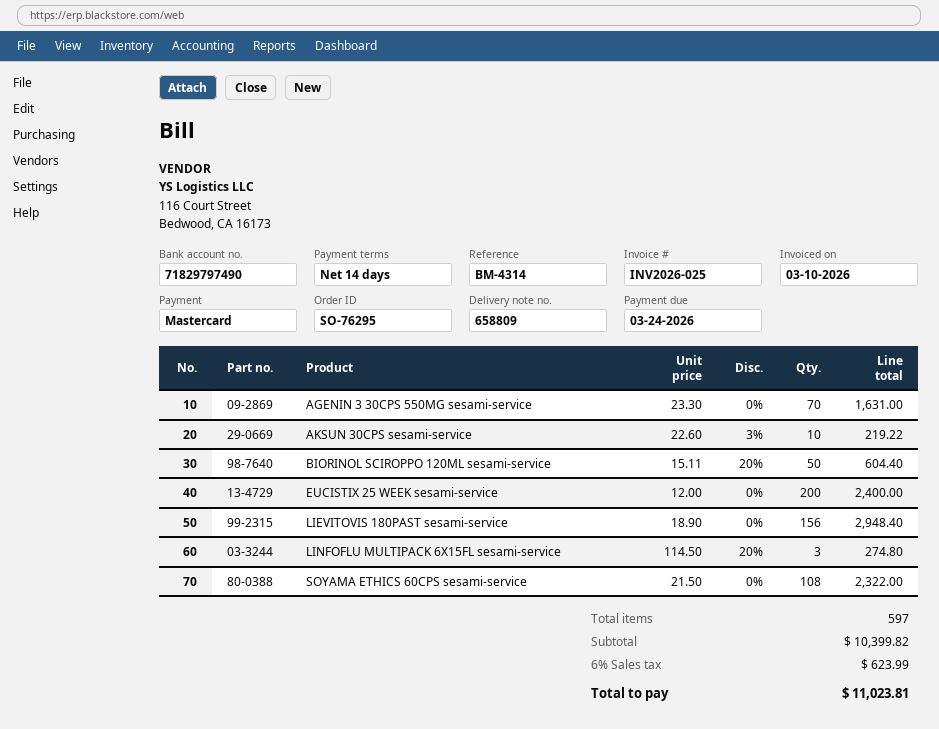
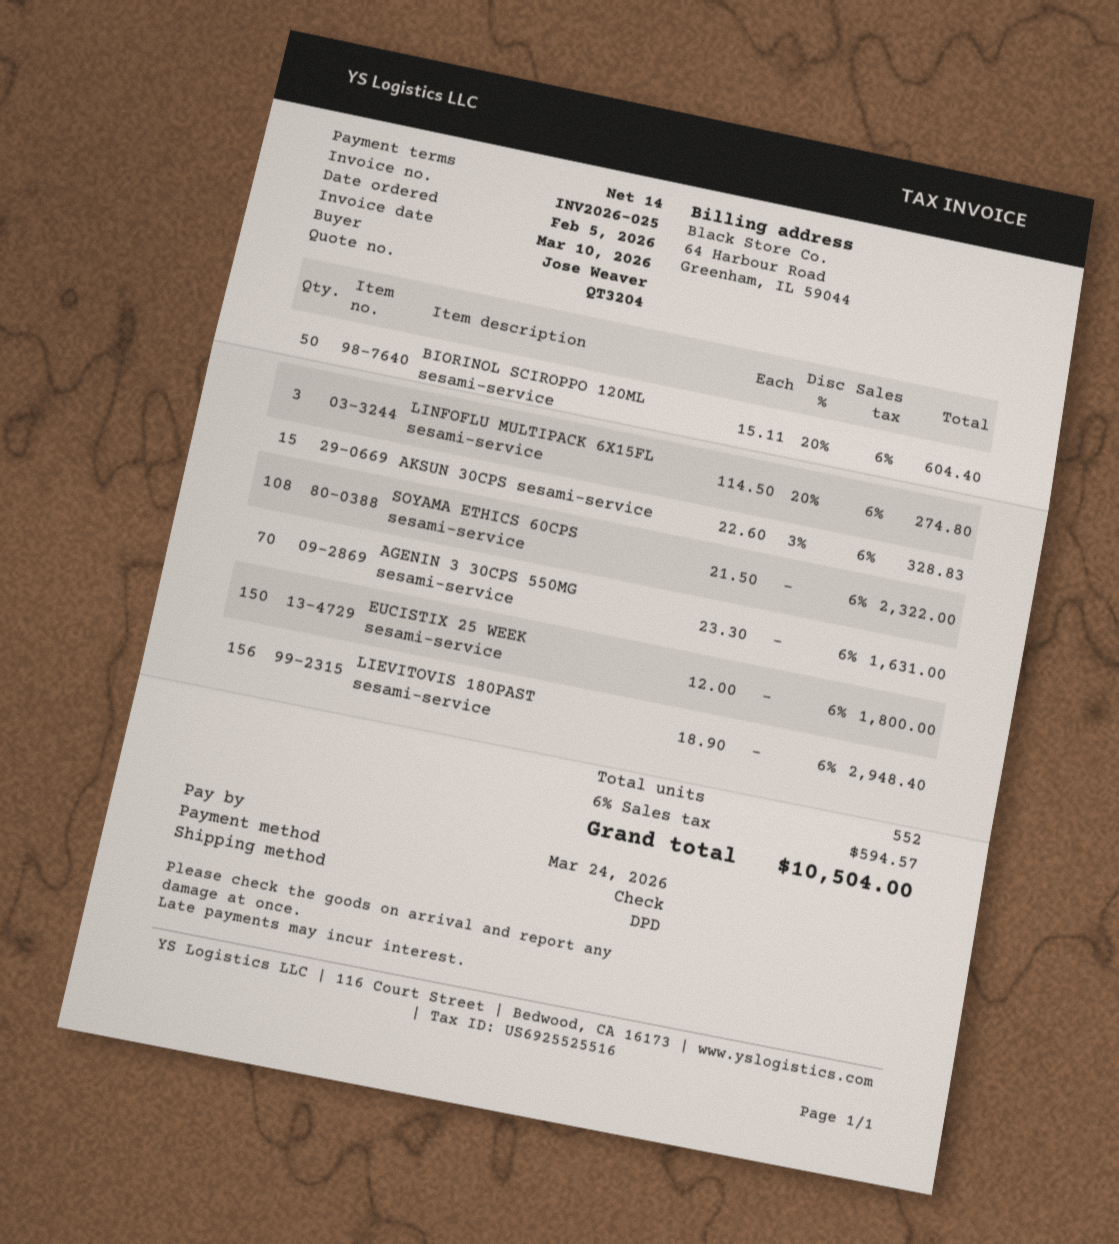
payment method: Mastercard -> cheque
AKSUN 30CPS sesami-service: 10 x 22.60 - 3% = 219.22 -> 15 x 22.60 - 3% = 328.83
EUCISTIX 25 WEEK sesami-service: 200 x 12.00 = 2400.00 -> 150 x 12.00 = 1800.00
total quantity: 597 -> 552
tax: 6% = 623.99 -> 6% = 594.57
total: 11023.81 -> 10504.00

